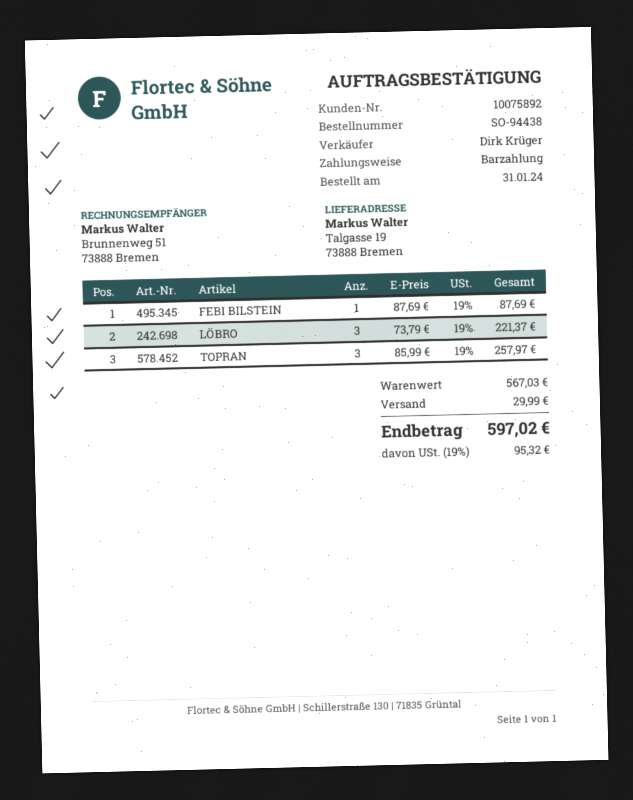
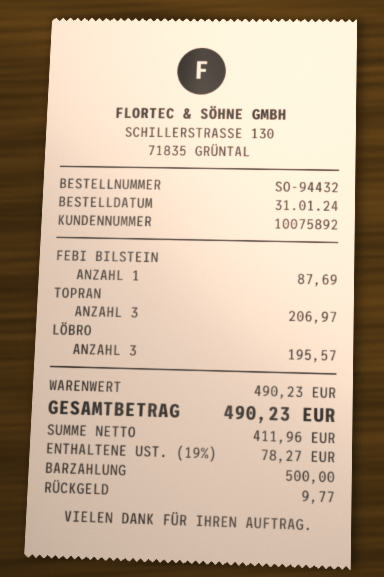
order number: SO-94438 -> SO-94432
LÖBRO: 3 for 221.37 -> 3 for 195.57
TOPRAN: 3 for 257.97 -> 3 for 206.97
subtotal: 567.03 -> 490.23
shipping: 29.99 -> none
tax: 19% = 95.32 -> 19% = 78.27
total: 597.02 -> 490.23

